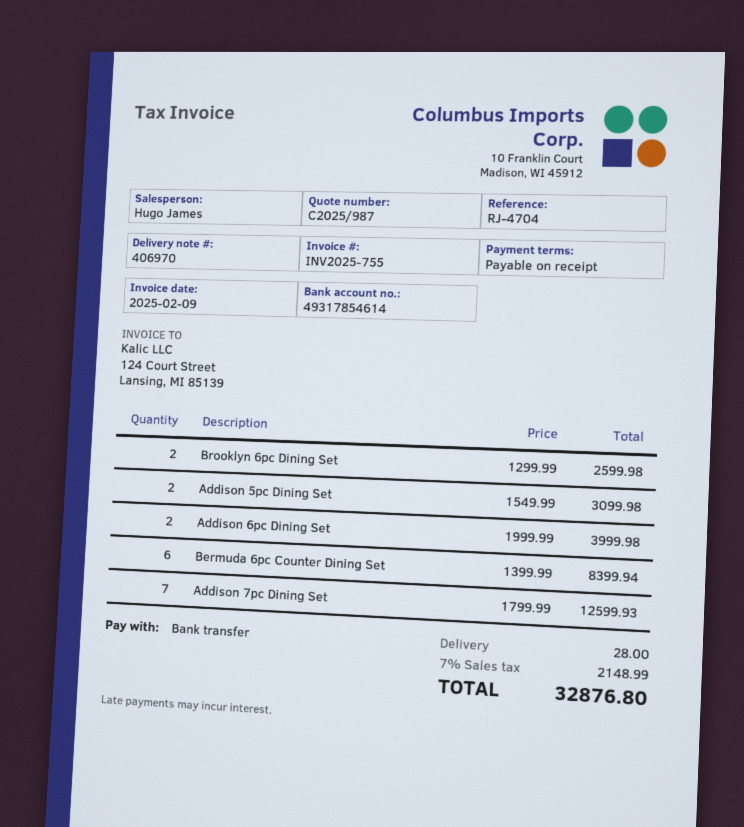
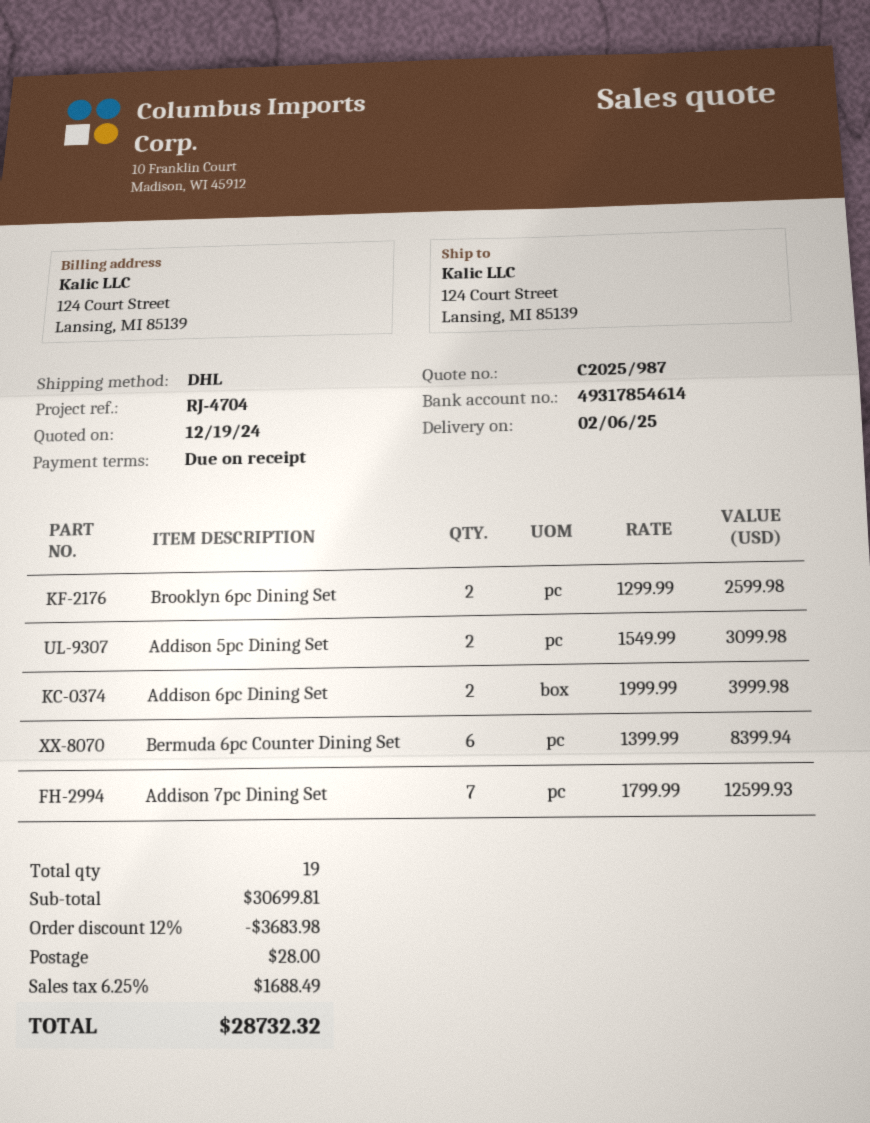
discount: none -> 12% = 3683.98
tax: 7% = 2148.99 -> 6.25% = 1688.49
total: 32876.80 -> 28732.32

